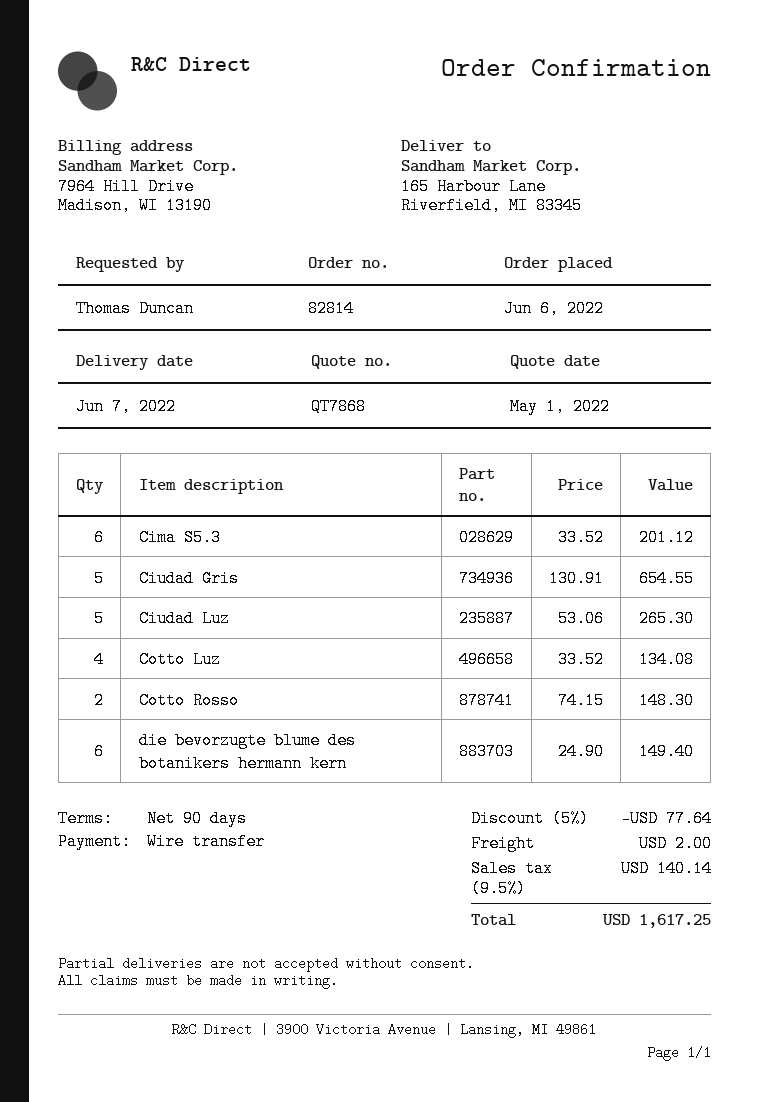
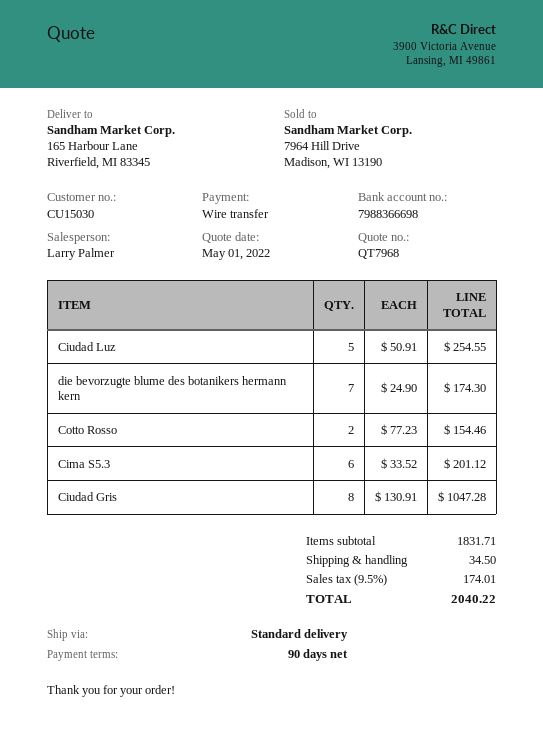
quote number: QT7868 -> QT7968
Ciudad Gris: 5 x 130.91 = 654.55 -> 8 x 130.91 = 1047.28
Ciudad Luz: 5 x 53.06 = 265.30 -> 5 x 50.91 = 254.55
Cotto Luz: 4 x 33.52 = 134.08 -> none
Cotto Rosso: 2 x 74.15 = 148.30 -> 2 x 77.23 = 154.46
die bevorzugte blume des botanikers hermann kern: 6 x 24.90 = 149.40 -> 7 x 24.90 = 174.30
discount: 5% = 77.64 -> none
shipping: 2.00 -> 34.50
tax: 9.5% = 140.14 -> 9.5% = 174.01
total: 1617.25 -> 2040.22

